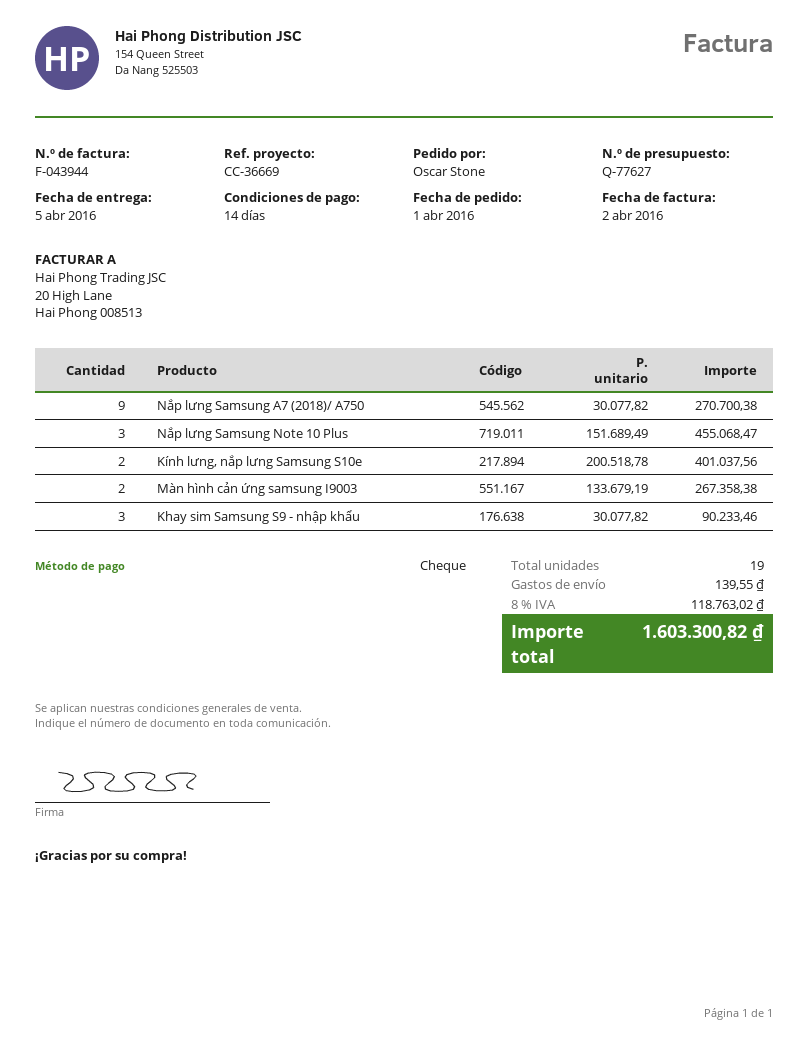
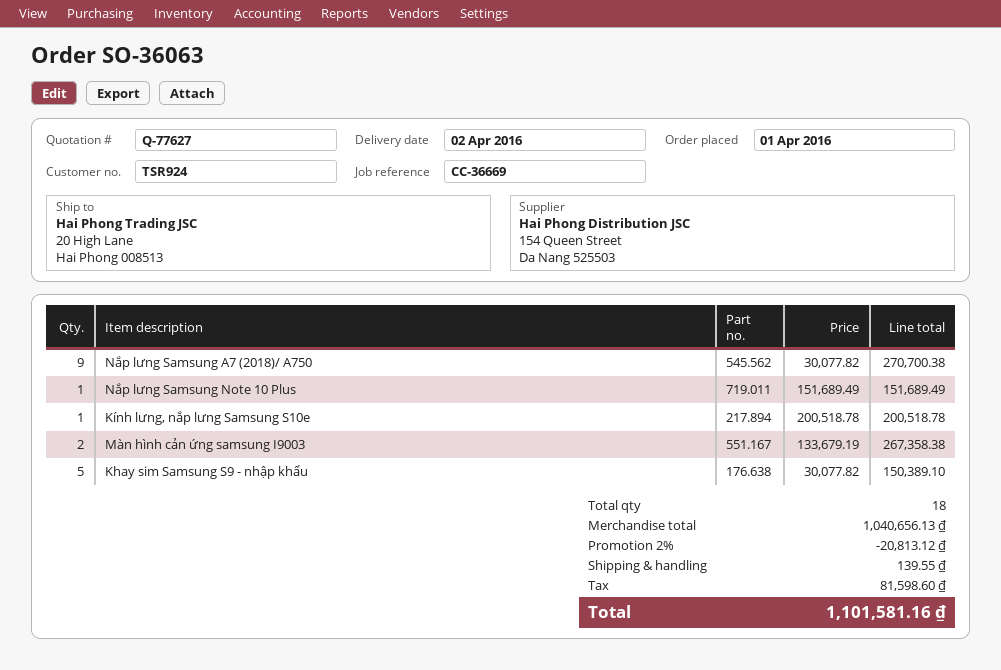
delivery date: 2016-04-05 -> 2016-04-02
Nắp lưng Samsung Note 10 Plus: 3 x 151689.49 = 455068.47 -> 1 x 151689.49 = 151689.49
Kính lưng, nắp lưng Samsung S10e: 2 x 200518.78 = 401037.56 -> 1 x 200518.78 = 200518.78
Khay sim Samsung S9 - nhập khẩu: 3 x 30077.82 = 90233.46 -> 5 x 30077.82 = 150389.10
total quantity: 19 -> 18
discount: none -> 2% = 20813.12
tax: 118763.02 -> 81598.60
total: 1603300.82 -> 1101581.16

